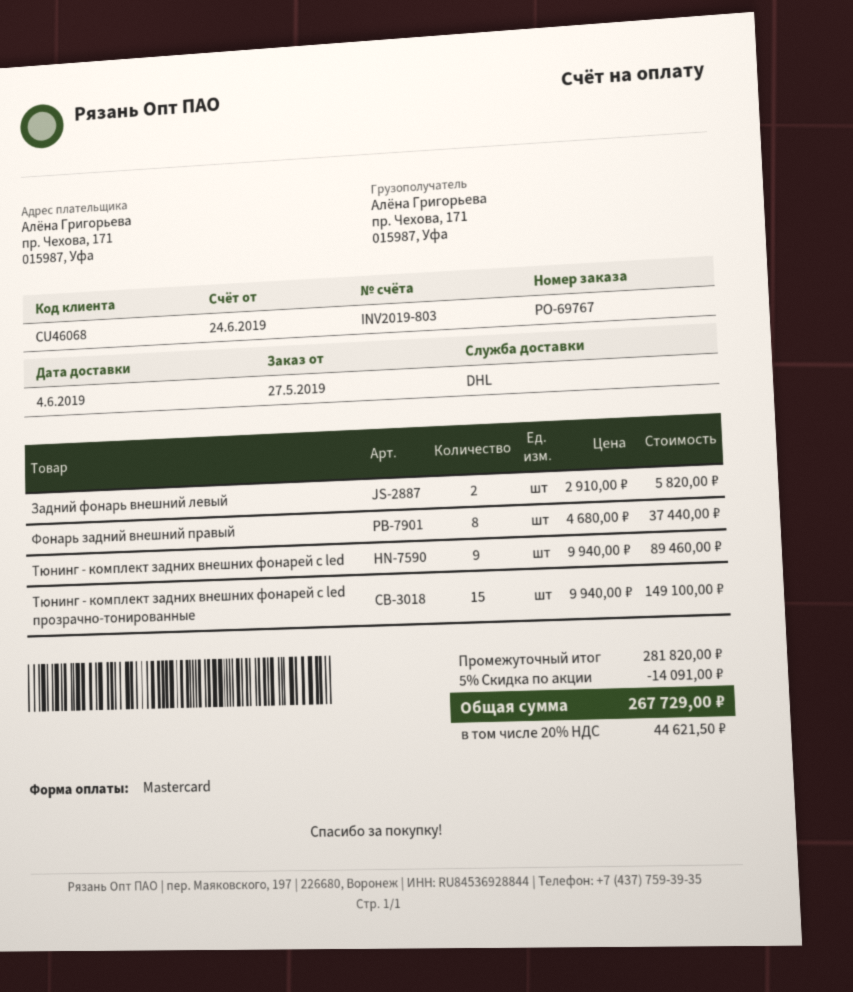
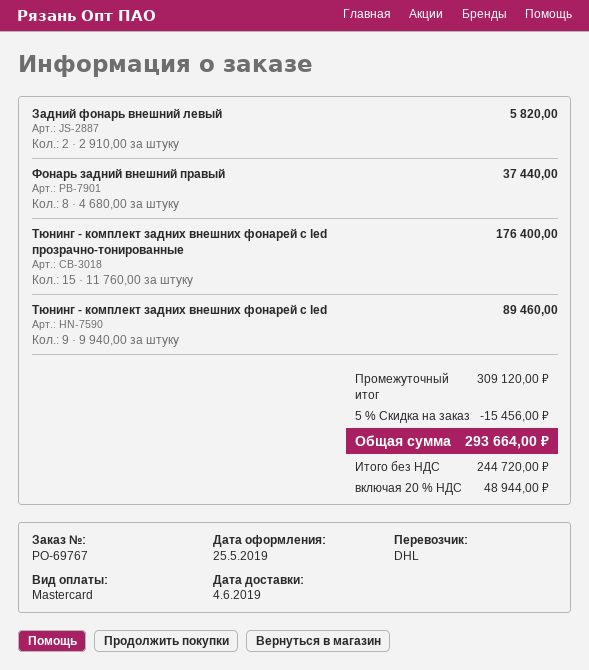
order date: 2019-05-27 -> 2019-05-25
Тюнинг - комплект задних внешних фонарей с led прозрачно-тонированные: 15 x 9940.00 = 149100.00 -> 15 x 11760.00 = 176400.00
subtotal: 281820.00 -> 309120.00
discount: 5% = 14091.00 -> 5% = 15456.00
tax: 20% = 44621.50 -> 20% = 48944.00
total: 267729.00 -> 293664.00

